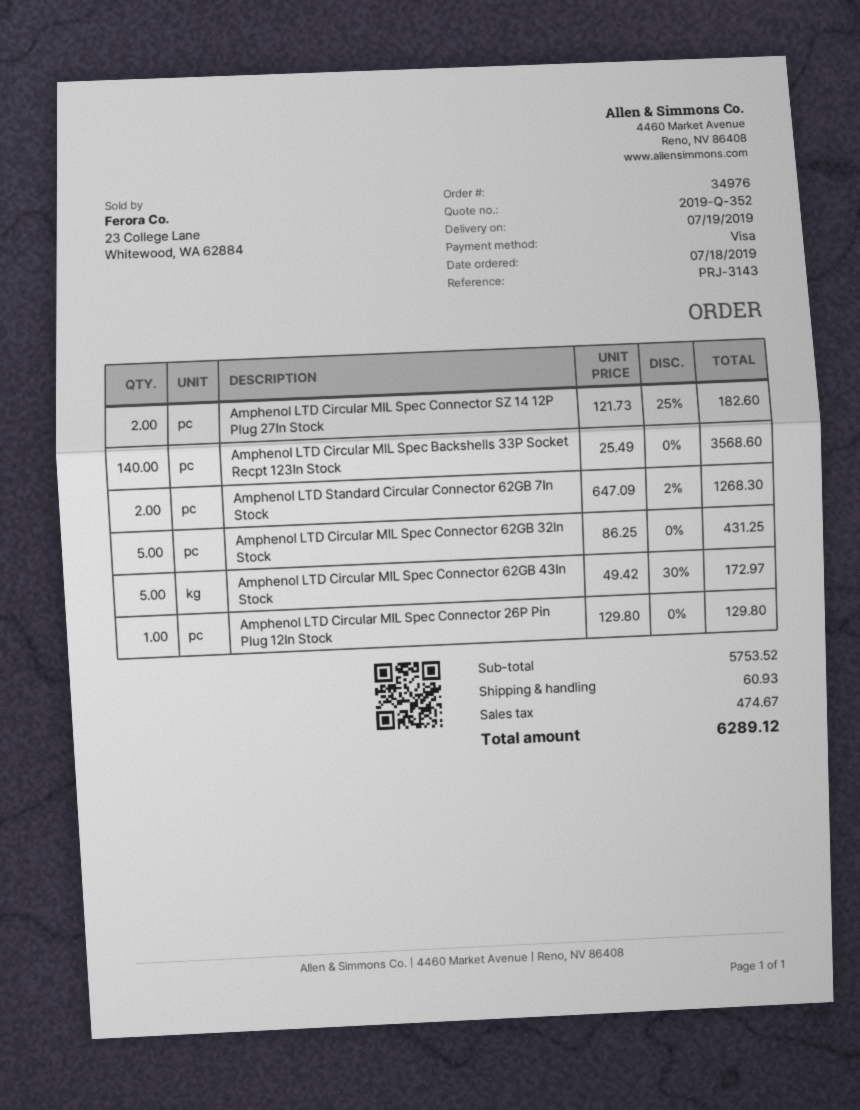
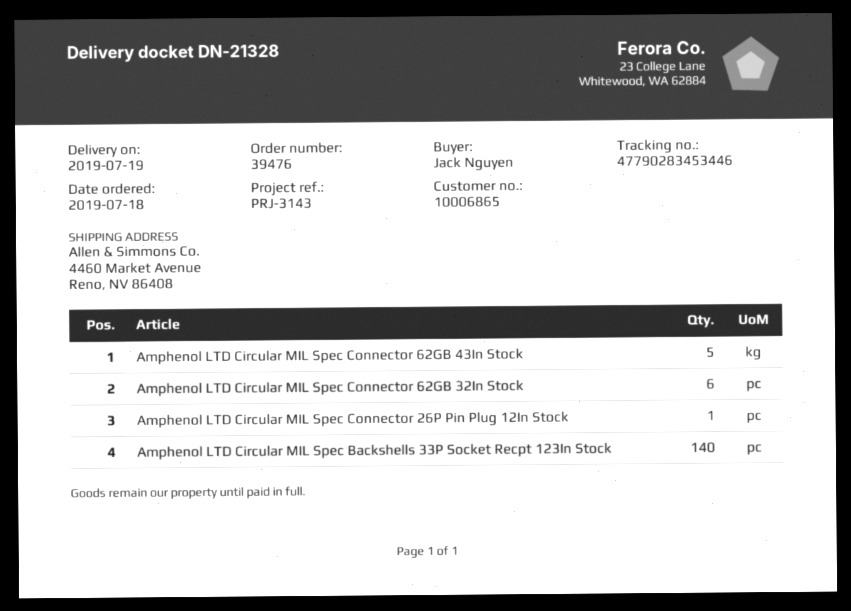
order number: 34976 -> 39476
Amphenol LTD Circular MIL Spec Connector SZ 14 12P Plug 27In Stock: 2 -> none
Amphenol LTD Standard Circular Connector 62GB 7In Stock: 2 -> none
Amphenol LTD Circular MIL Spec Connector 62GB 32In Stock: 5 -> 6

